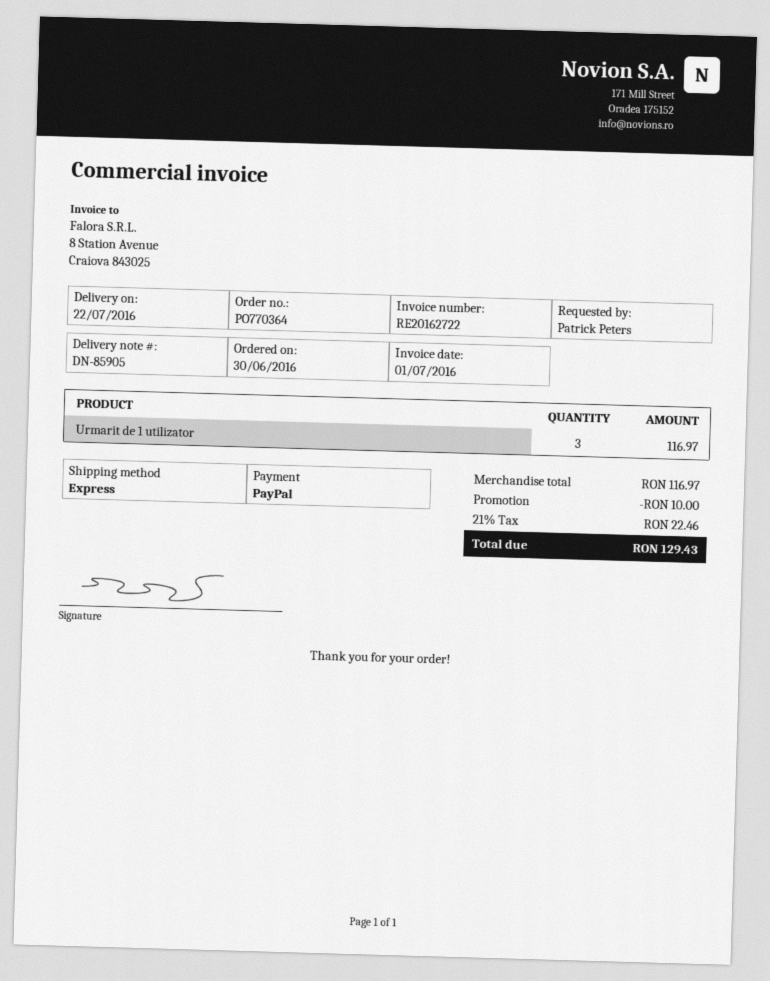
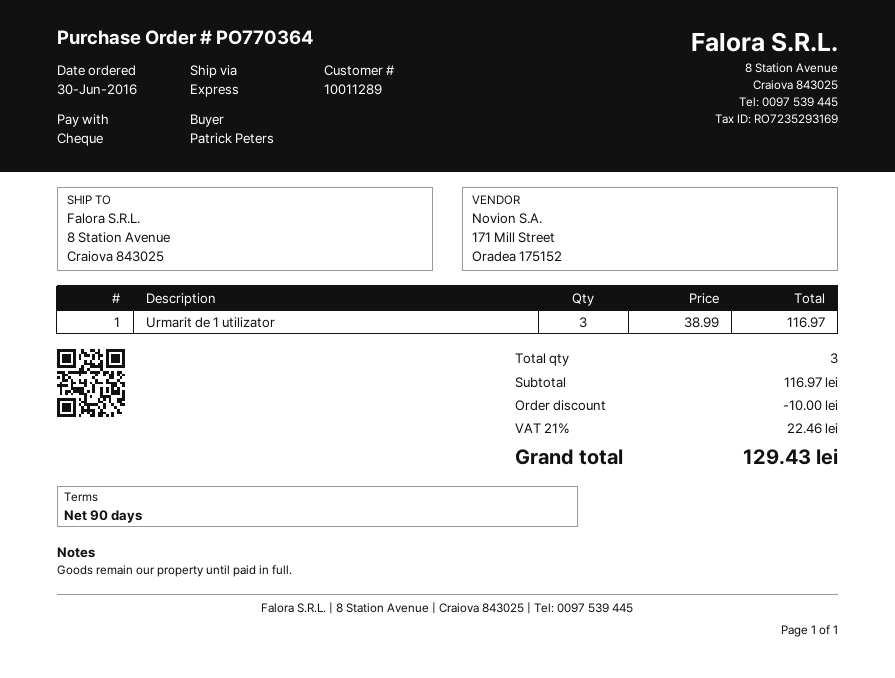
payment method: PayPal -> cheque

